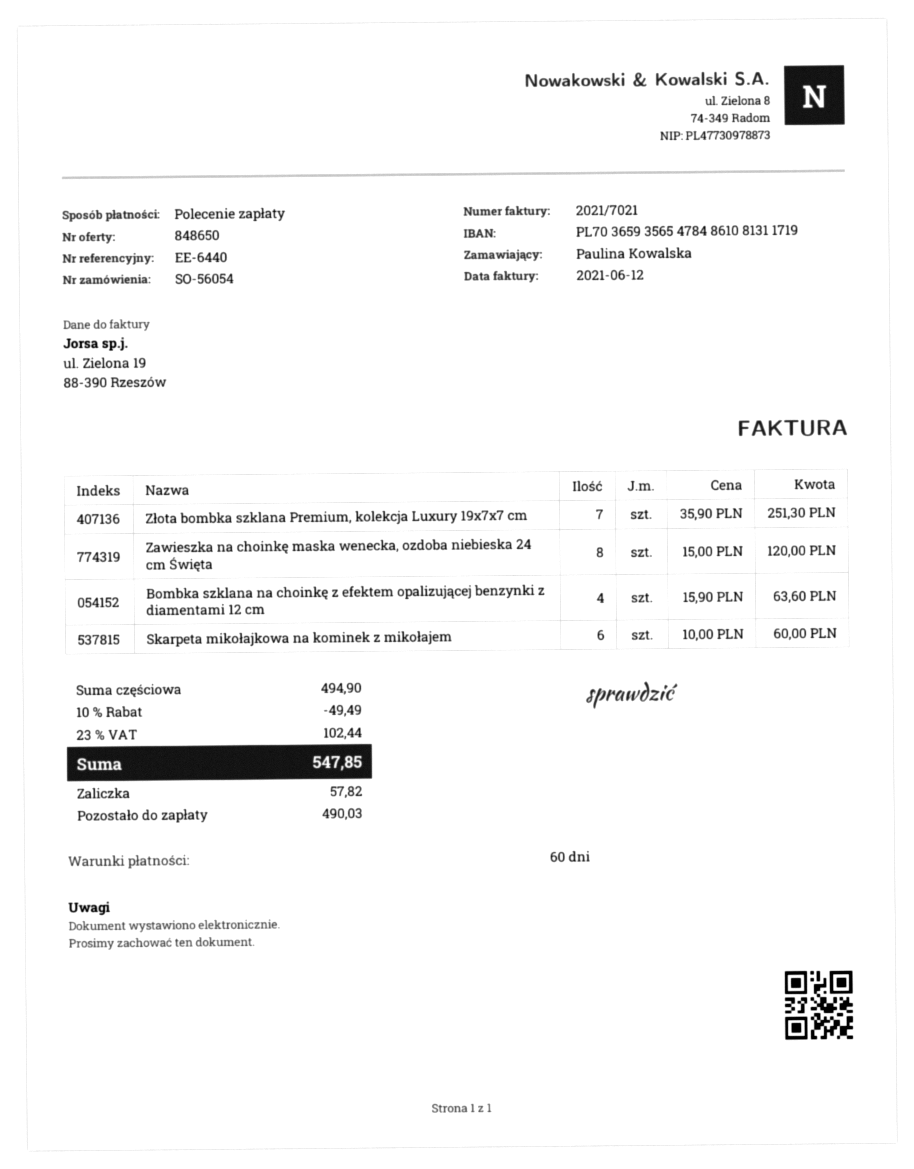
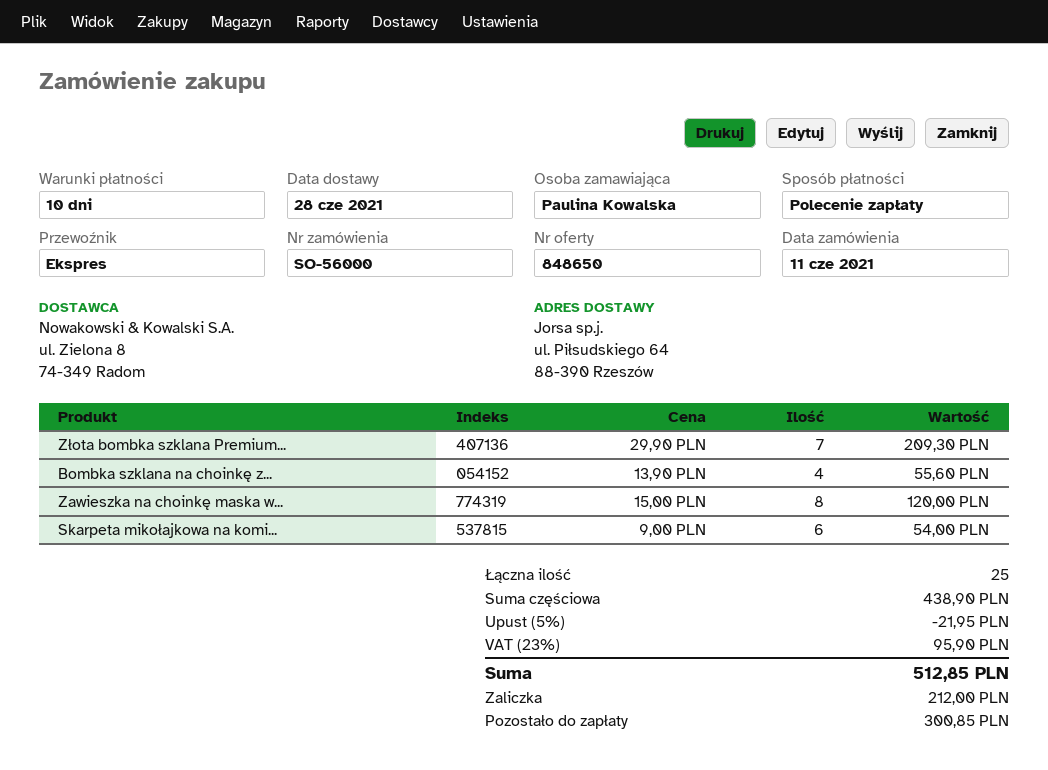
order number: SO-56054 -> SO-56000
payment terms: 60 days -> 10 days
Złota bombka szklana Premium, kolekcja Luxury 19x7x7 cm: 7 x 35.90 = 251.30 -> 7 x 29.90 = 209.30
Bombka szklana na choinkę z efektem opalizującej benzynki z diamentami 12 cm: 4 x 15.90 = 63.60 -> 4 x 13.90 = 55.60
Skarpeta mikołajkowa na kominek z mikołajem: 6 x 10.00 = 60.00 -> 6 x 9.00 = 54.00
subtotal: 494.90 -> 438.90
discount: 10% = 49.49 -> 5% = 21.95
tax: 23% = 102.44 -> 23% = 95.90
total: 547.85 -> 512.85
deposit: 57.82 -> 212.00
balance: 490.03 -> 300.85

